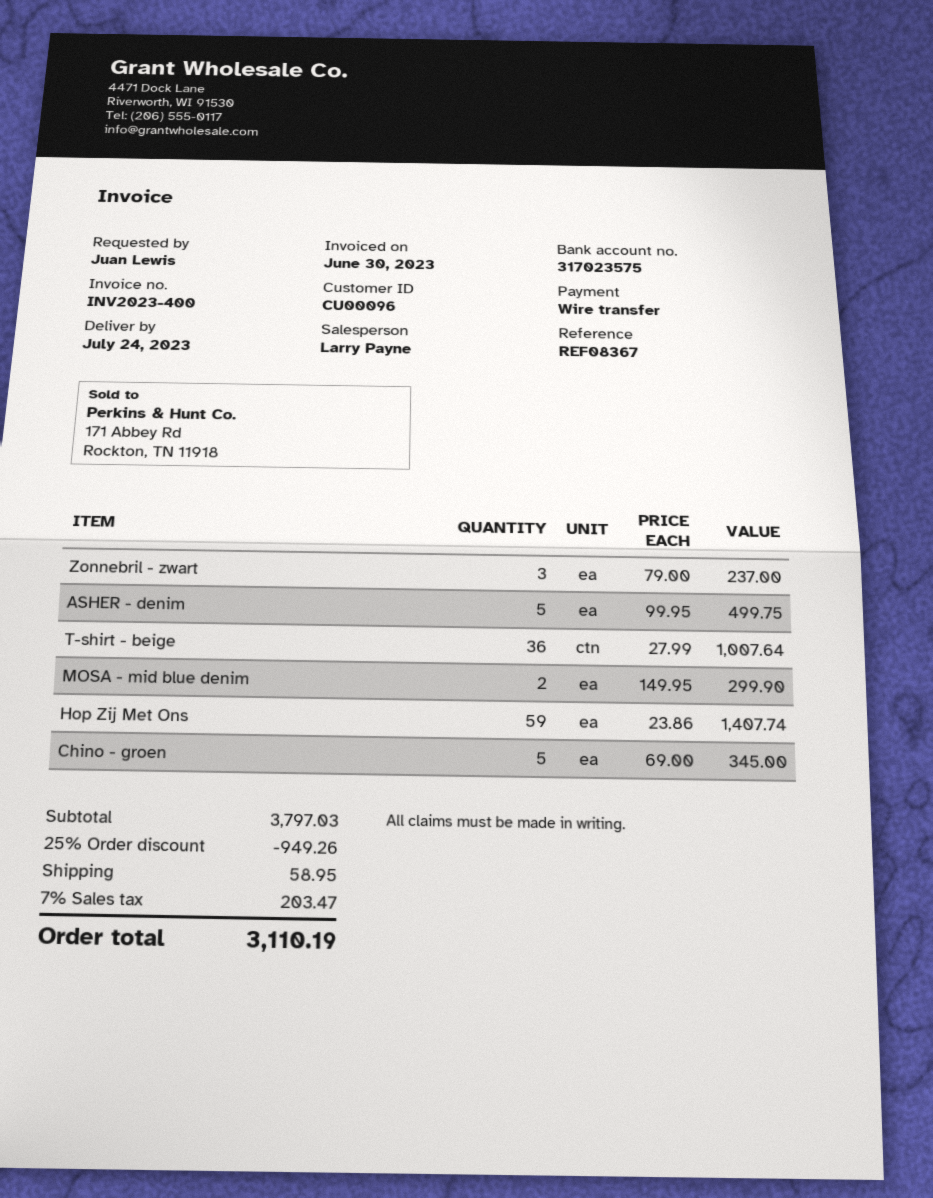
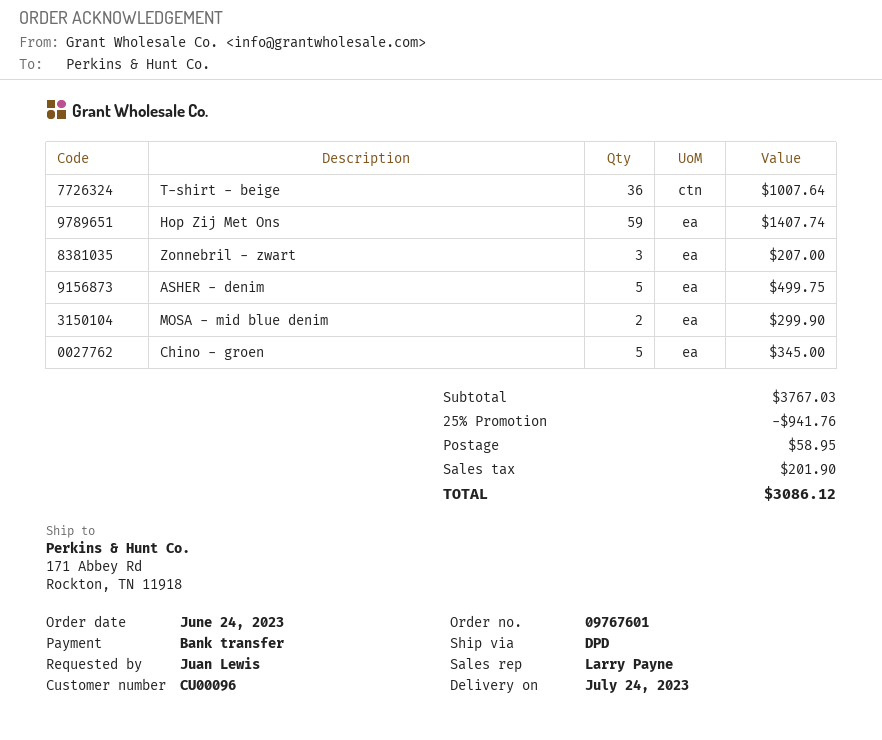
Zonnebril - zwart: 3 for 237.00 -> 3 for 207.00
subtotal: 3797.03 -> 3767.03
discount: 25% = 949.26 -> 25% = 941.76
tax: 203.47 -> 201.90
total: 3110.19 -> 3086.12

